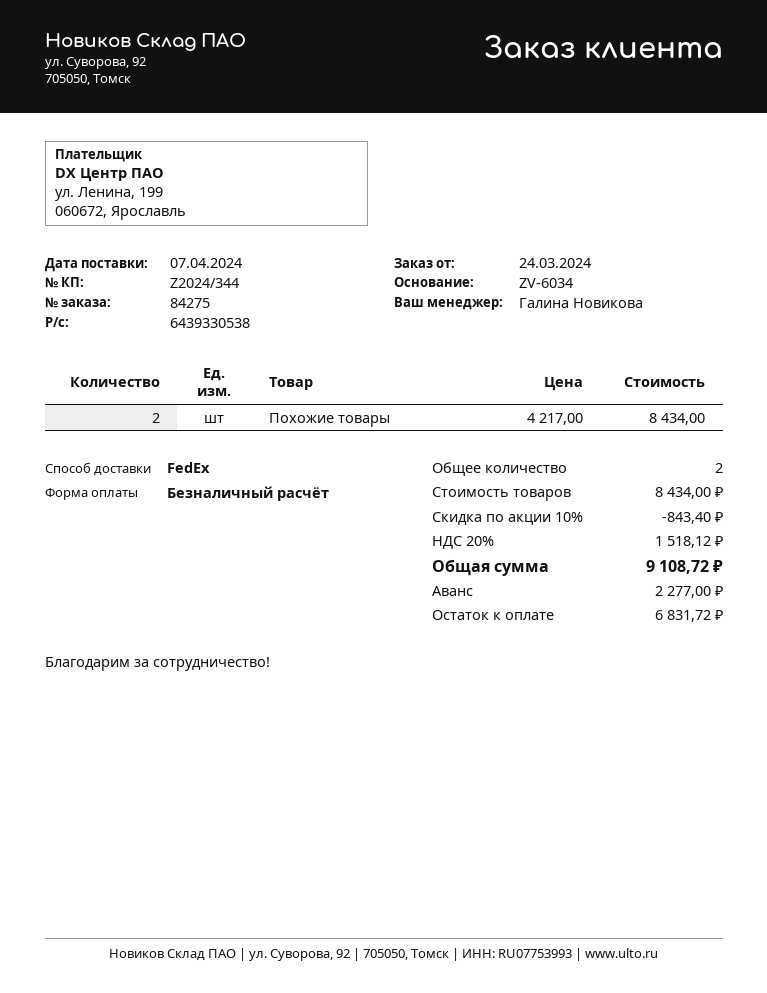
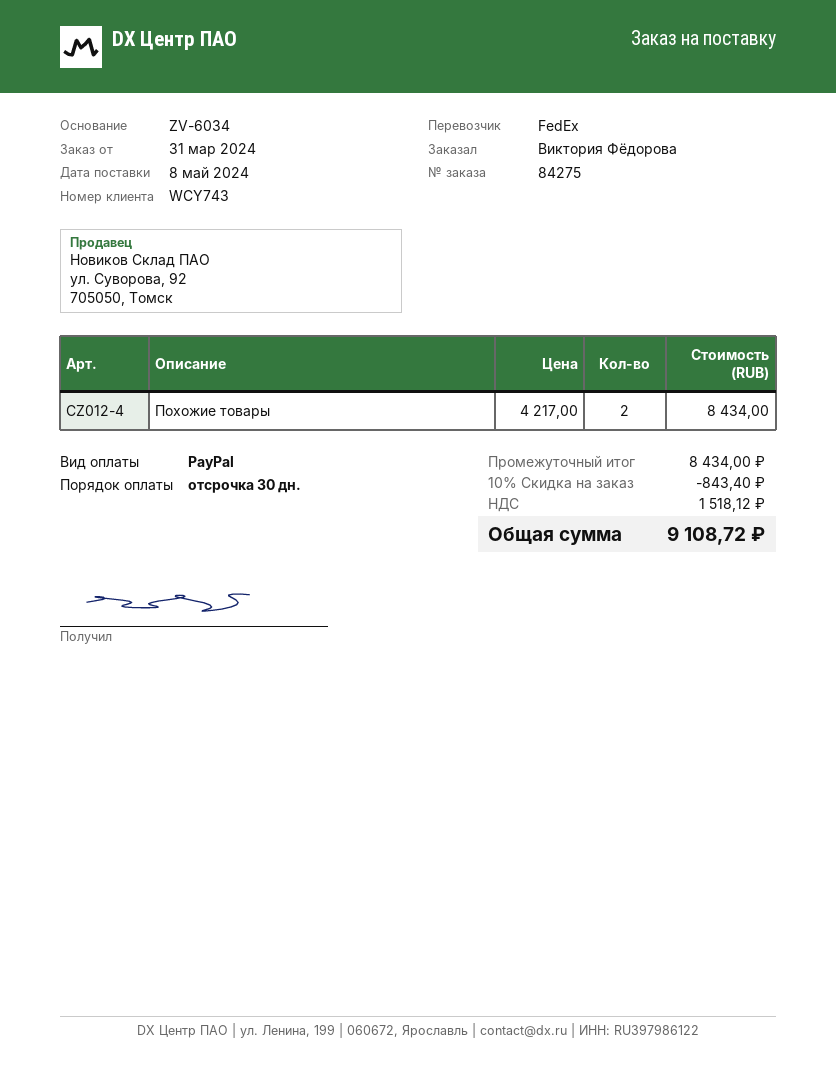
order date: 2024-03-24 -> 2024-03-31
delivery date: 2024-04-07 -> 2024-05-08
payment method: bank transfer -> PayPal

